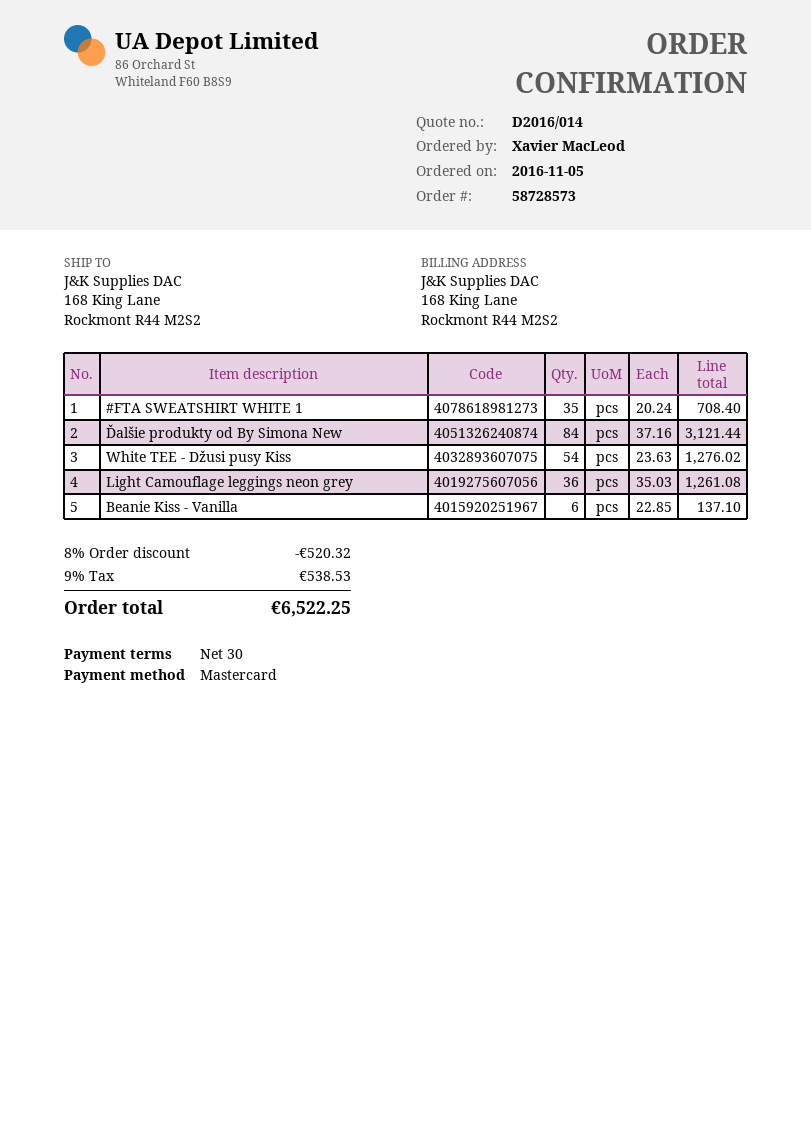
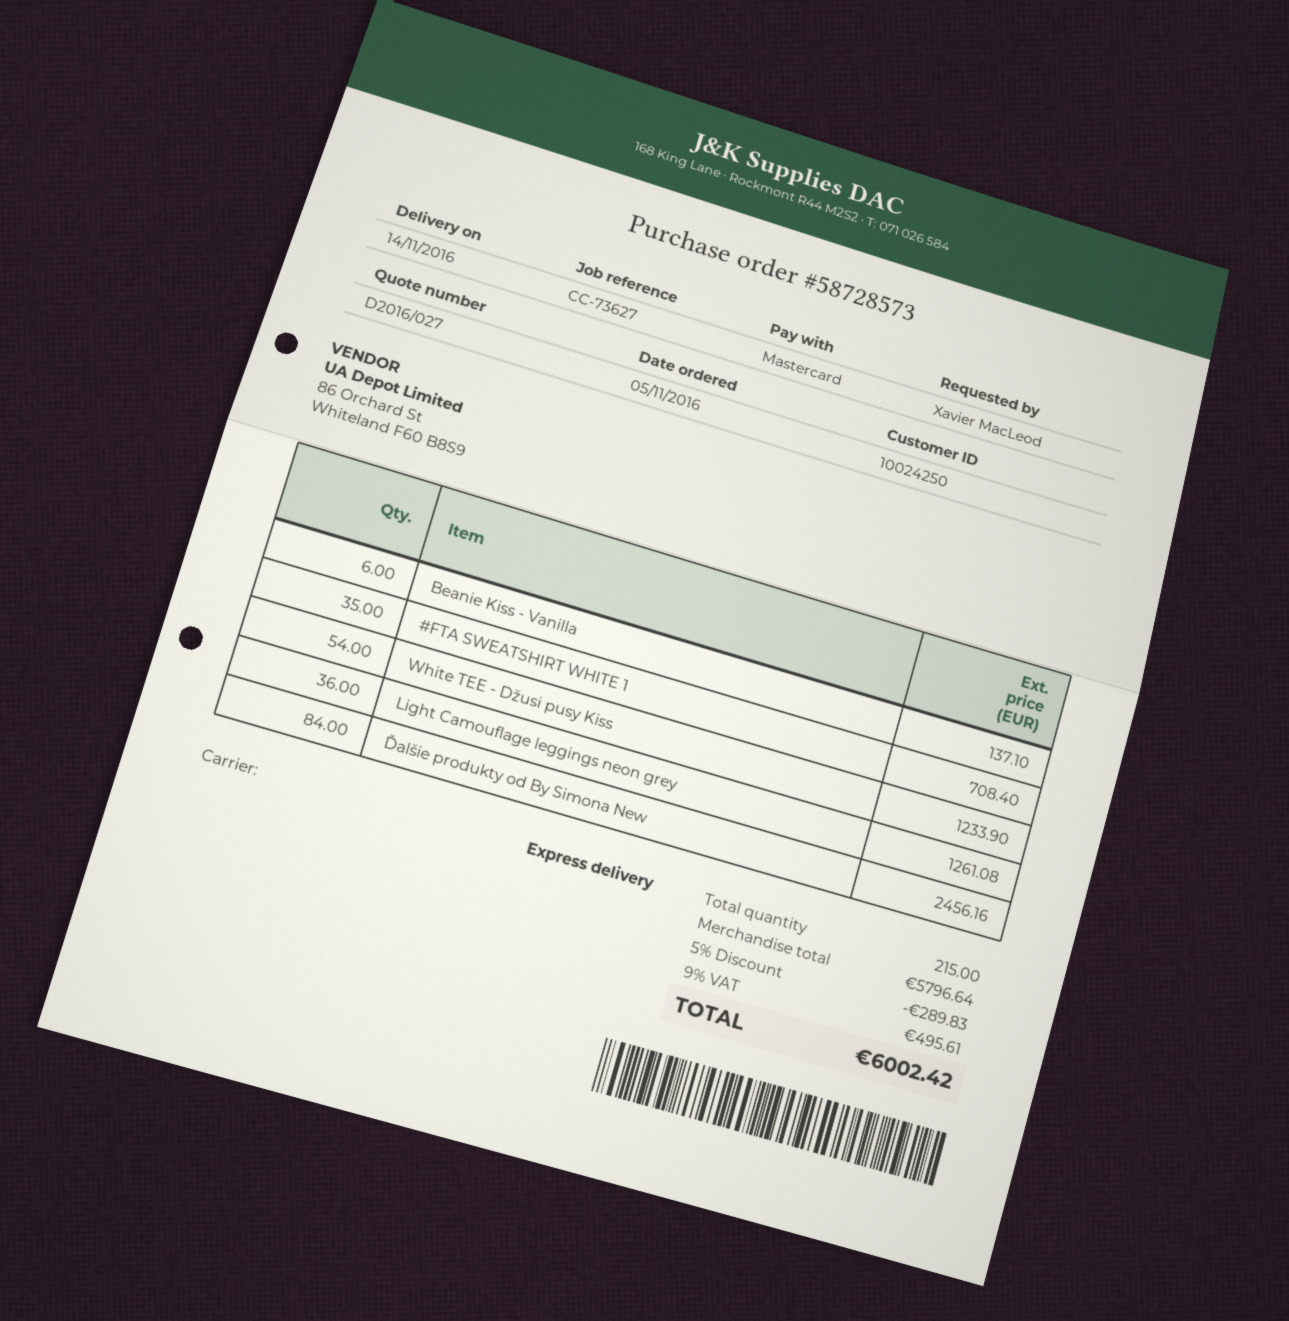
quote number: D2016/014 -> D2016/027
Ďalšie produkty od By Simona New: 84 for 3121.44 -> 84 for 2456.16
White TEE - Džusi pusy Kiss: 54 for 1276.02 -> 54 for 1233.90
discount: 8% = 520.32 -> 5% = 289.83
tax: 9% = 538.53 -> 9% = 495.61
total: 6522.25 -> 6002.42

